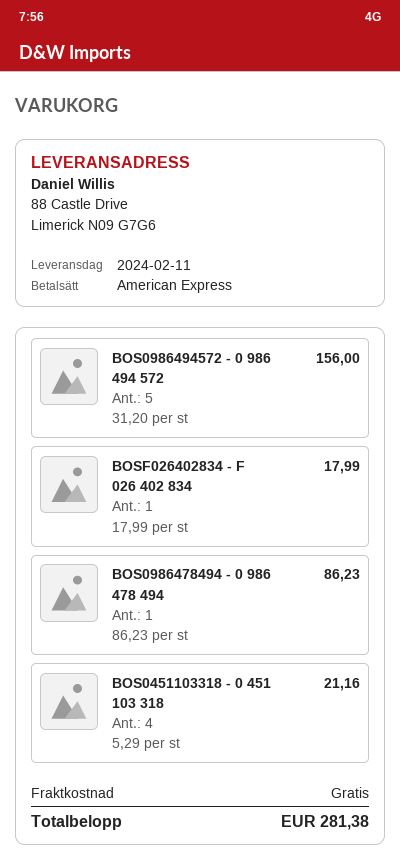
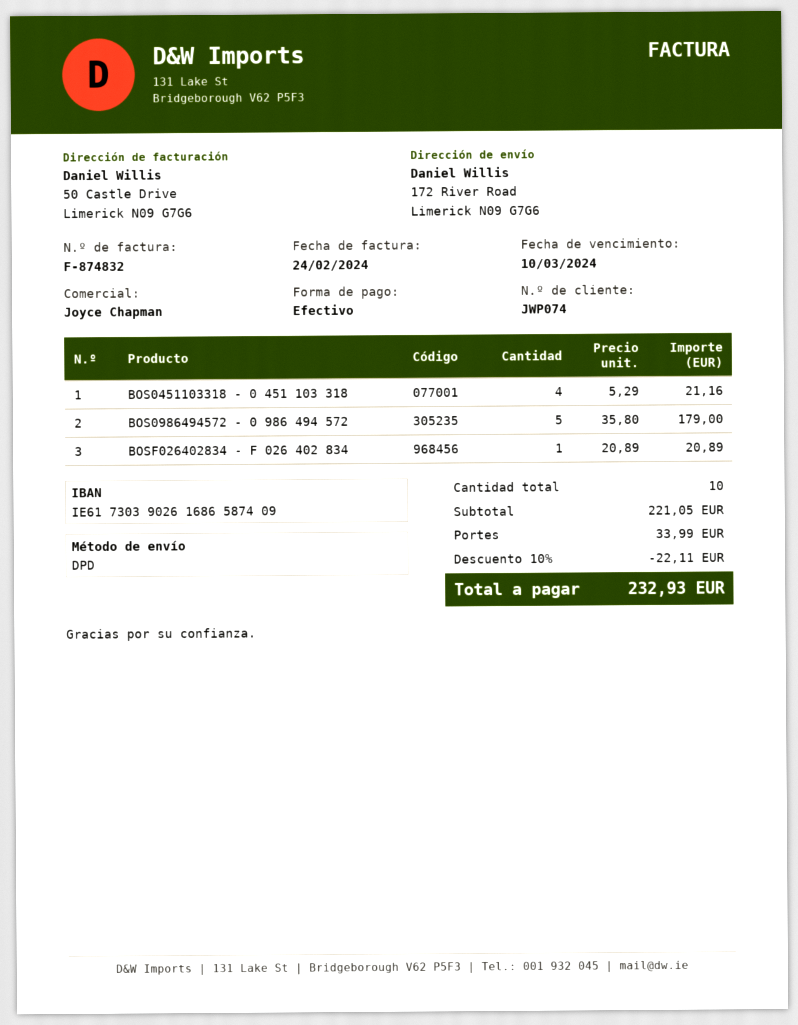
payment method: American Express -> cash
ship to: 88 Castle Drive, Limerick N09 G7G6 -> 172 River Road, Limerick N09 G7G6
BOS0986494572 - 0 986 494 572: 5 x 31.20 = 156.00 -> 5 x 35.80 = 179.00
BOSF026402834 - F 026 402 834: 1 x 17.99 = 17.99 -> 1 x 20.89 = 20.89
BOS0986478494 - 0 986 478 494: 1 x 86.23 = 86.23 -> none
discount: none -> 10% = 22.11
shipping: 0.00 -> 33.99
total: 281.38 -> 232.93

